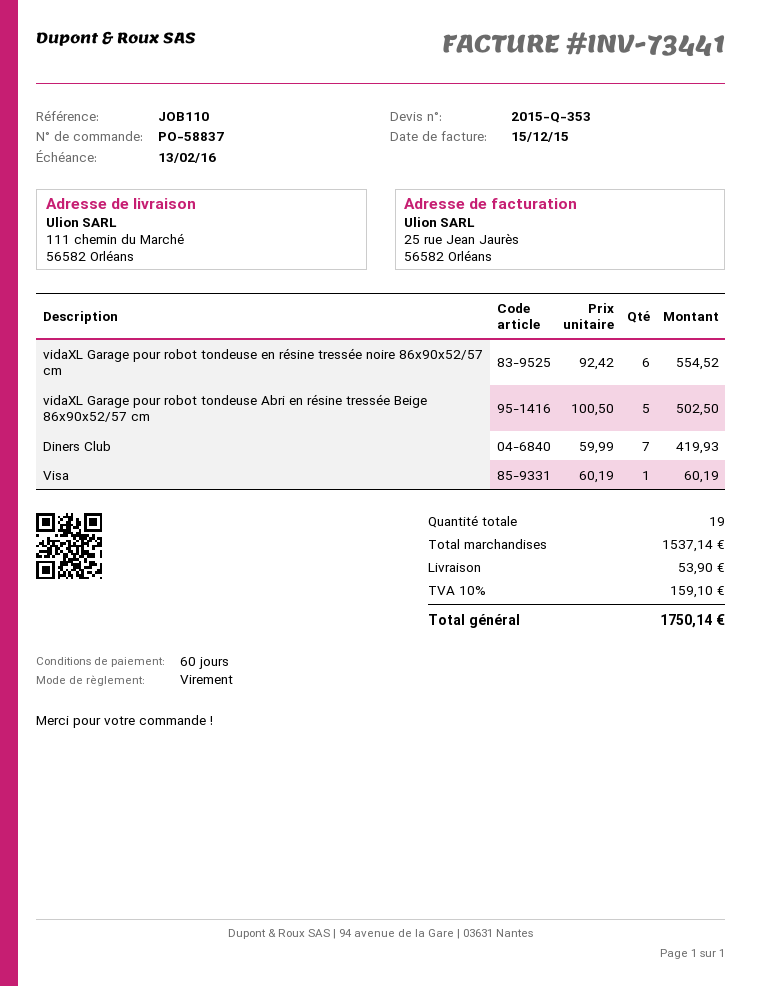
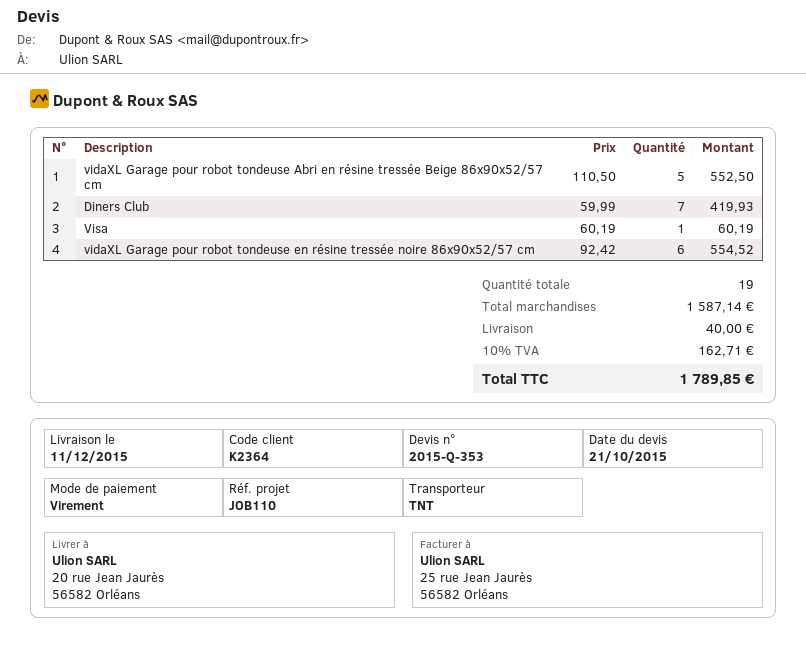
ship to: 111 chemin du Marché, 56582 Orléans -> 20 rue Jean Jaurès, 56582 Orléans
vidaXL Garage pour robot tondeuse Abri en résine tressée Beige 86x90x52/57 cm: 5 x 100.50 = 502.50 -> 5 x 110.50 = 552.50
subtotal: 1537.14 -> 1587.14
shipping: 53.90 -> 40.00
tax: 10% = 159.10 -> 10% = 162.71
total: 1750.14 -> 1789.85

